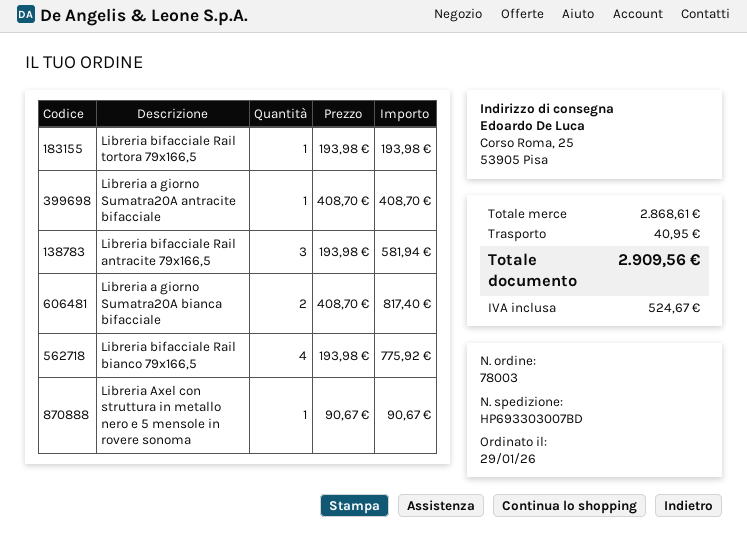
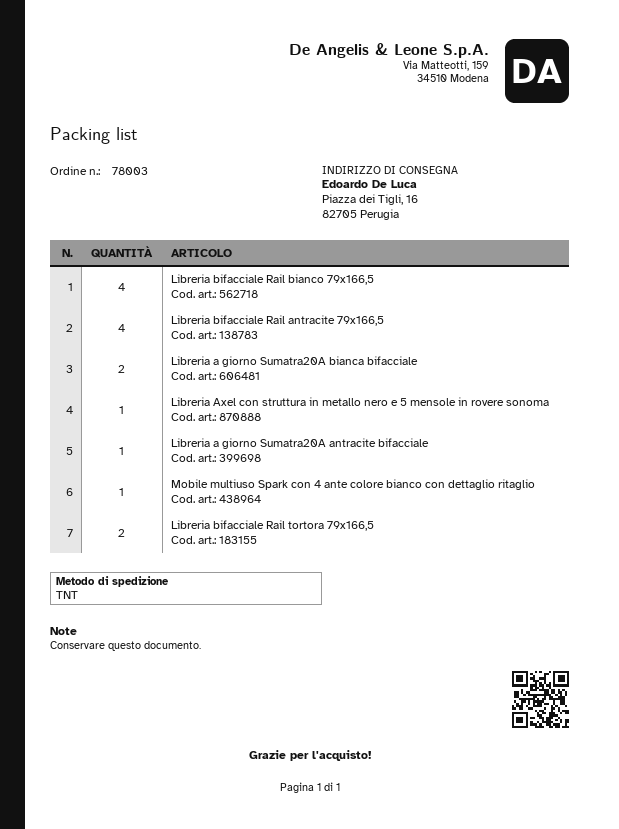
ship to: Corso Roma, 25, 53905 Pisa -> Piazza dei Tigli, 16, 82705 Perugia
Libreria bifacciale Rail tortora 79x166,5: 1 -> 2
Libreria bifacciale Rail antracite 79x166,5: 3 -> 4
Mobile multiuso Spark con 4 ante colore bianco con dettaglio ritaglio: none -> 1

